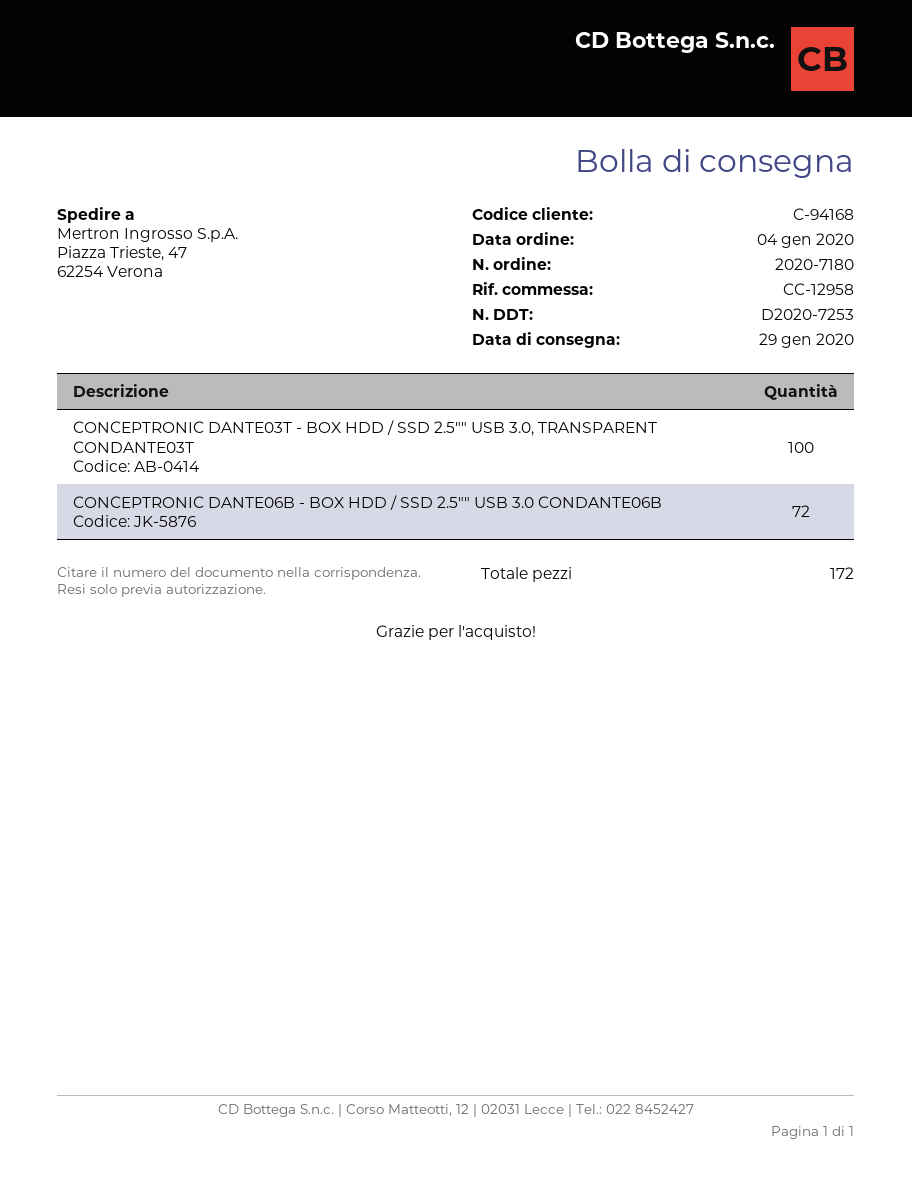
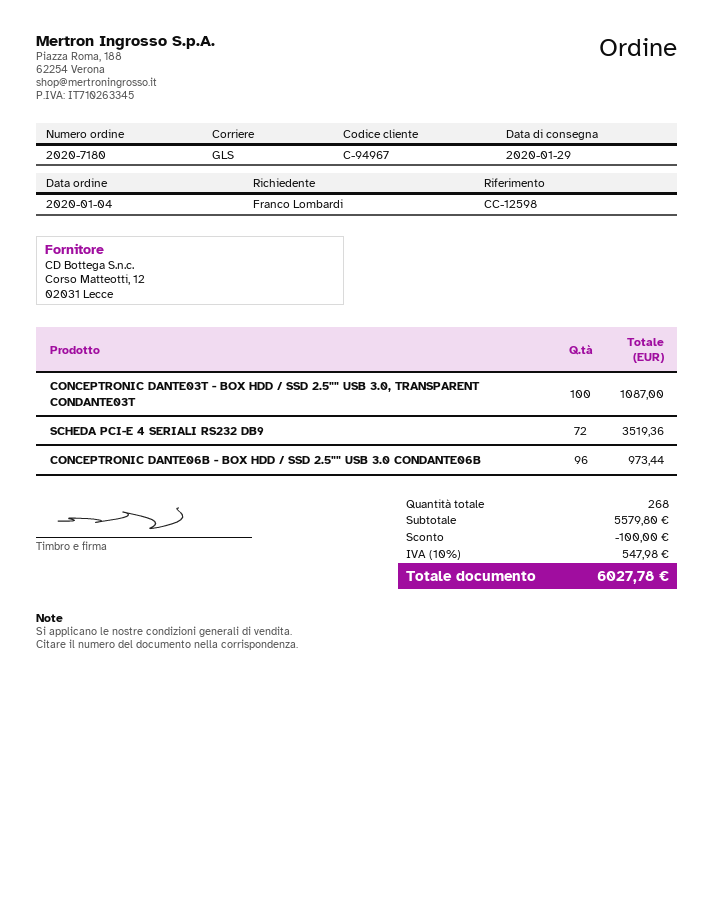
customer number: C-94168 -> C-94967
reference: CC-12958 -> CC-12598
CONCEPTRONIC DANTE06B - BOX HDD / SSD 2.5"" USB 3.0 CONDANTE06B: 72 -> 96
SCHEDA PCI-E 4 SERIALI RS232 DB9: none -> 72
total quantity: 172 -> 268

